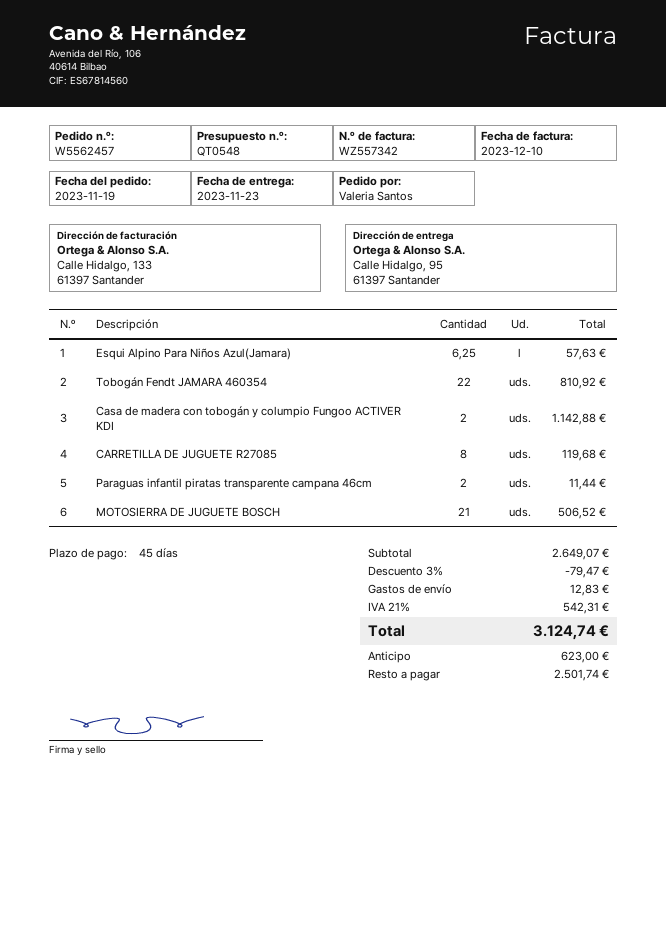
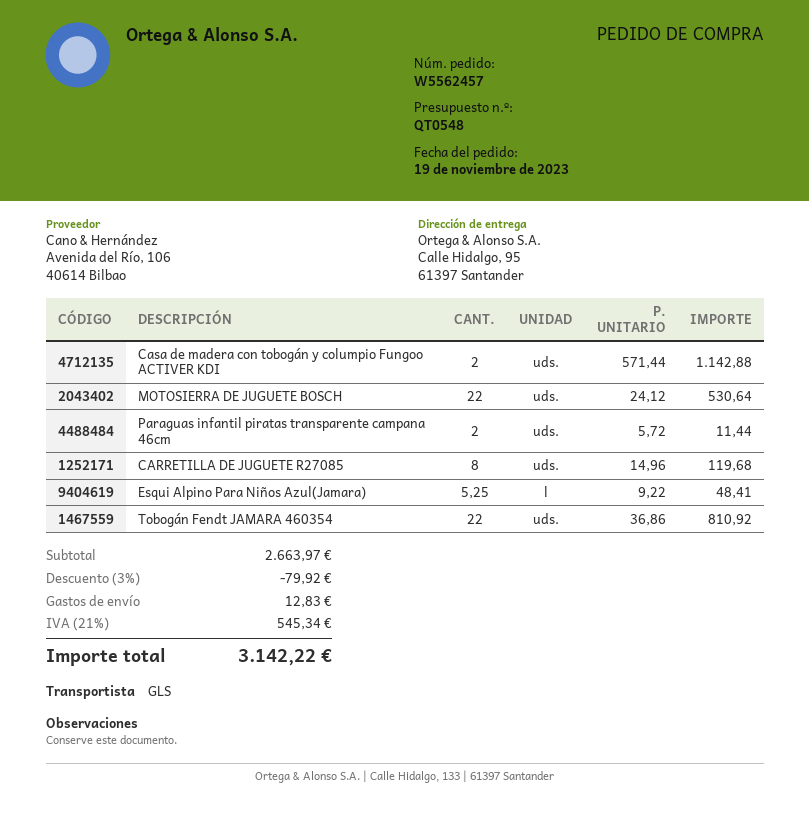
Esqui Alpino Para Niños Azul(Jamara): 6.25 for 57.63 -> 5.25 for 48.41
MOTOSIERRA DE JUGUETE BOSCH: 21 for 506.52 -> 22 for 530.64
subtotal: 2649.07 -> 2663.97
discount: 3% = 79.47 -> 3% = 79.92
tax: 21% = 542.31 -> 21% = 545.34
total: 3124.74 -> 3142.22

